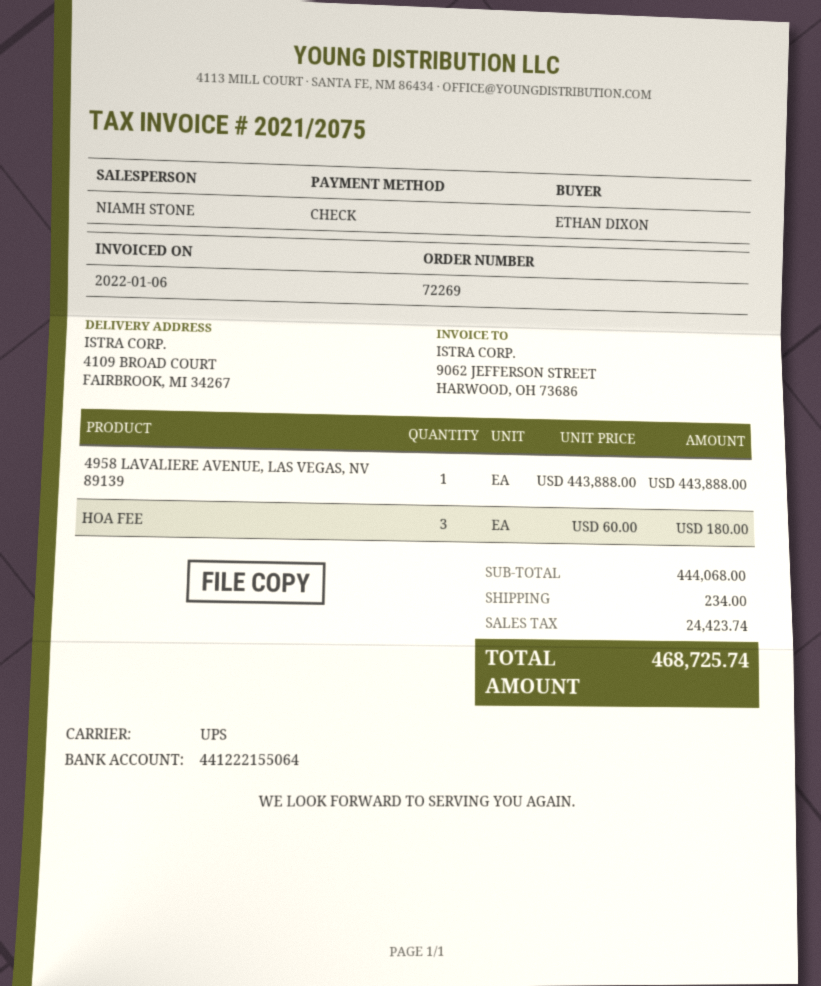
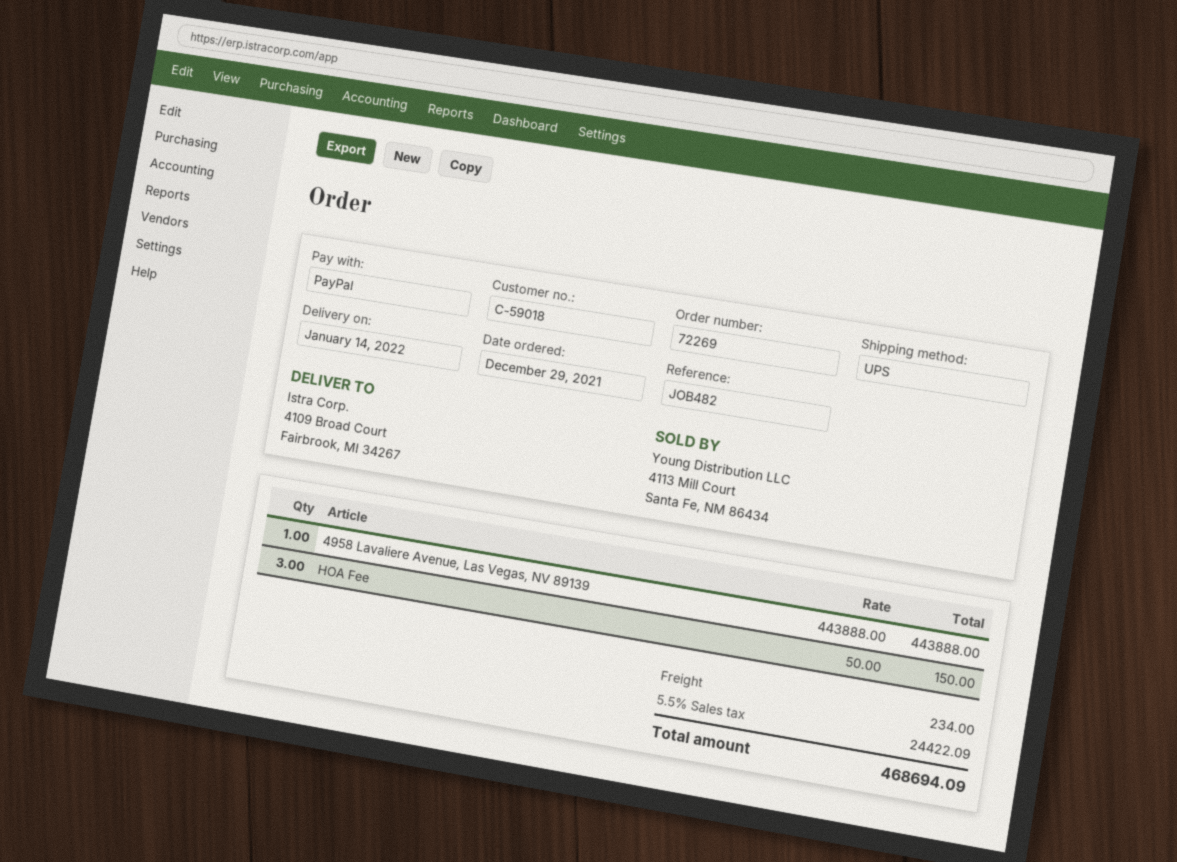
payment method: cheque -> PayPal
HOA FEE: 3 x 60.00 = 180.00 -> 3 x 50.00 = 150.00
tax: 24423.74 -> 24422.09
total: 468725.74 -> 468694.09

